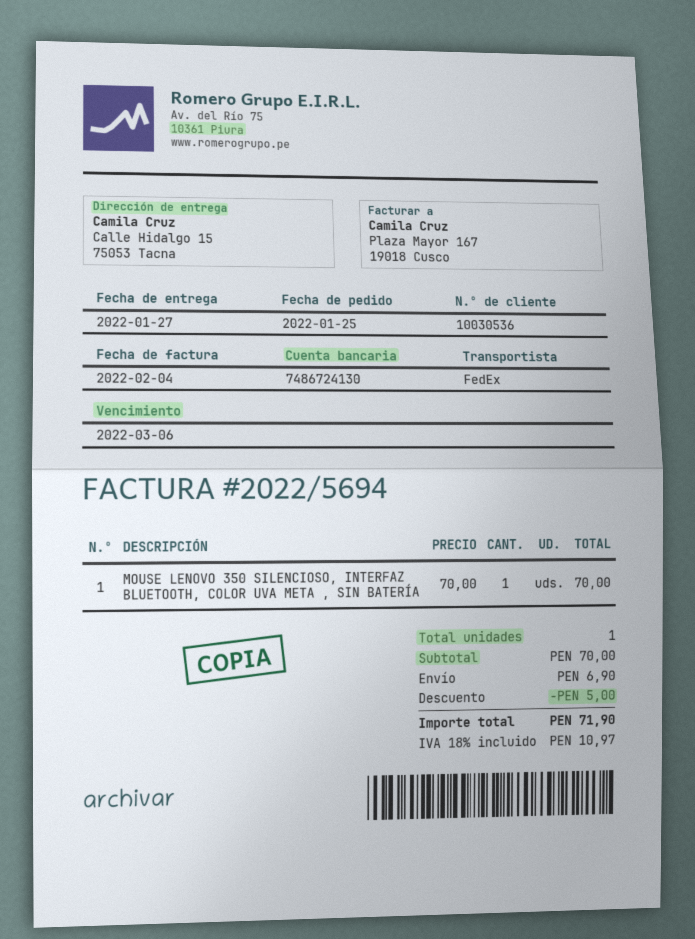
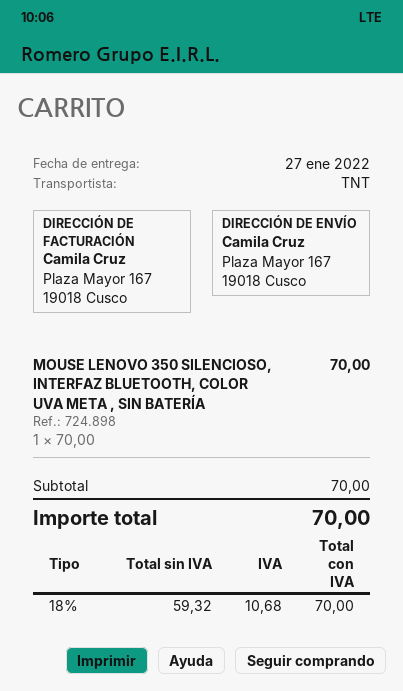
shipping method: FedEx -> TNT
ship to: Calle Hidalgo 15, 75053 Tacna -> Plaza Mayor 167, 19018 Cusco
discount: 5.00 -> none
shipping: 6.90 -> none
tax: 18% = 10.97 -> 18% = 10.68
total: 71.90 -> 70.00

